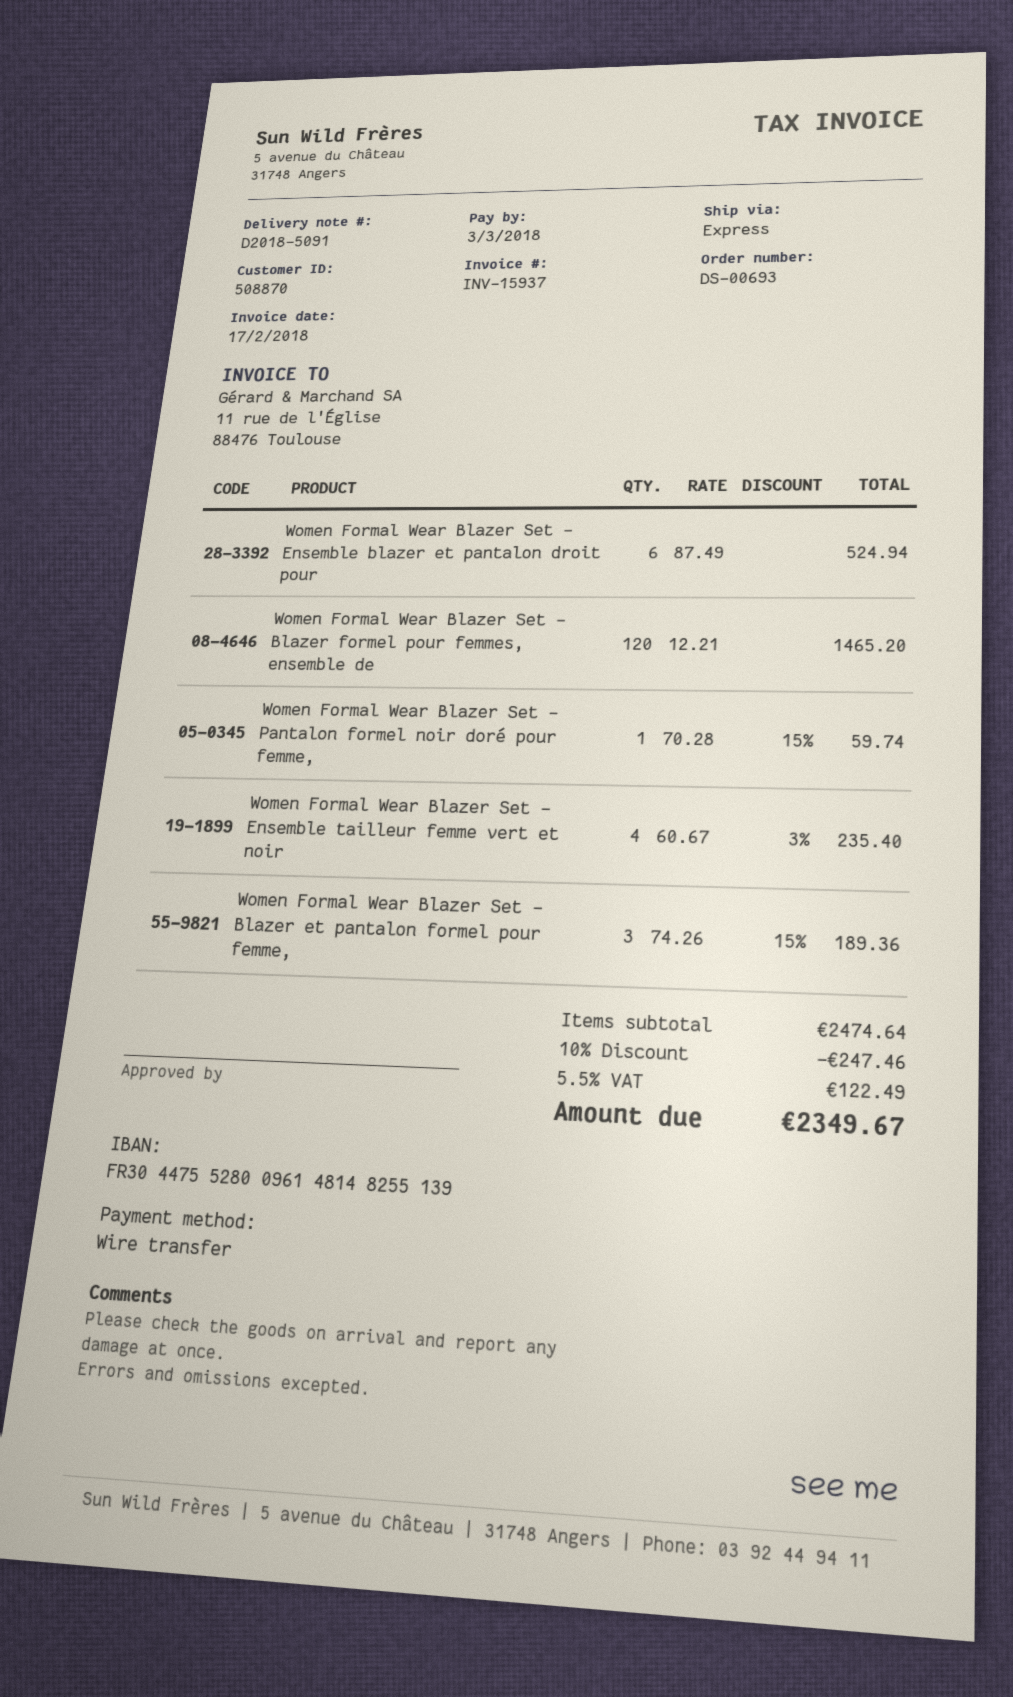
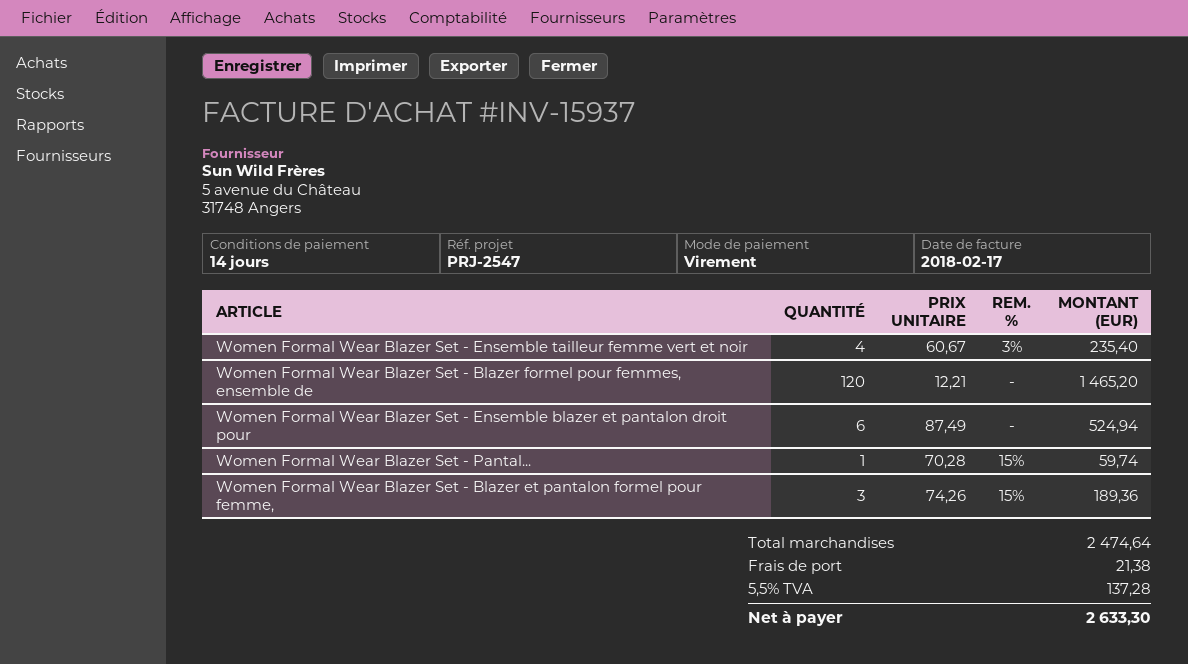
discount: 10% = 247.46 -> none
shipping: none -> 21.38
tax: 5.5% = 122.49 -> 5.5% = 137.28
total: 2349.67 -> 2633.30

